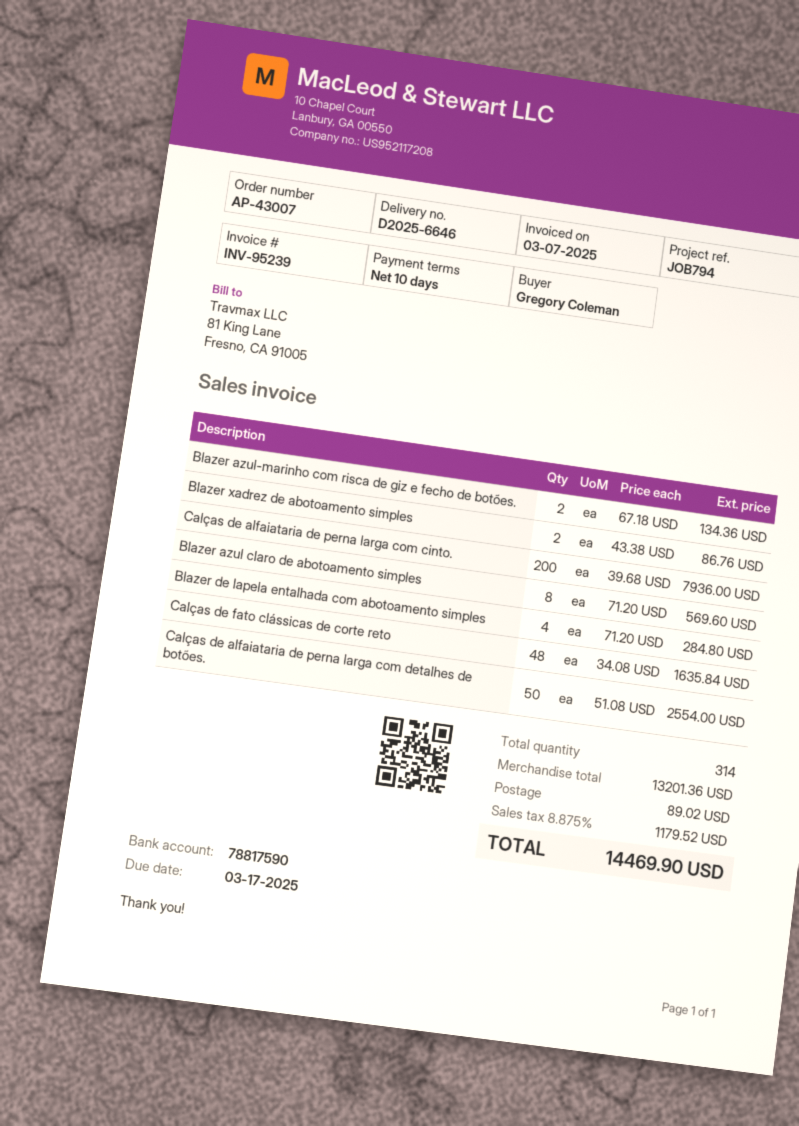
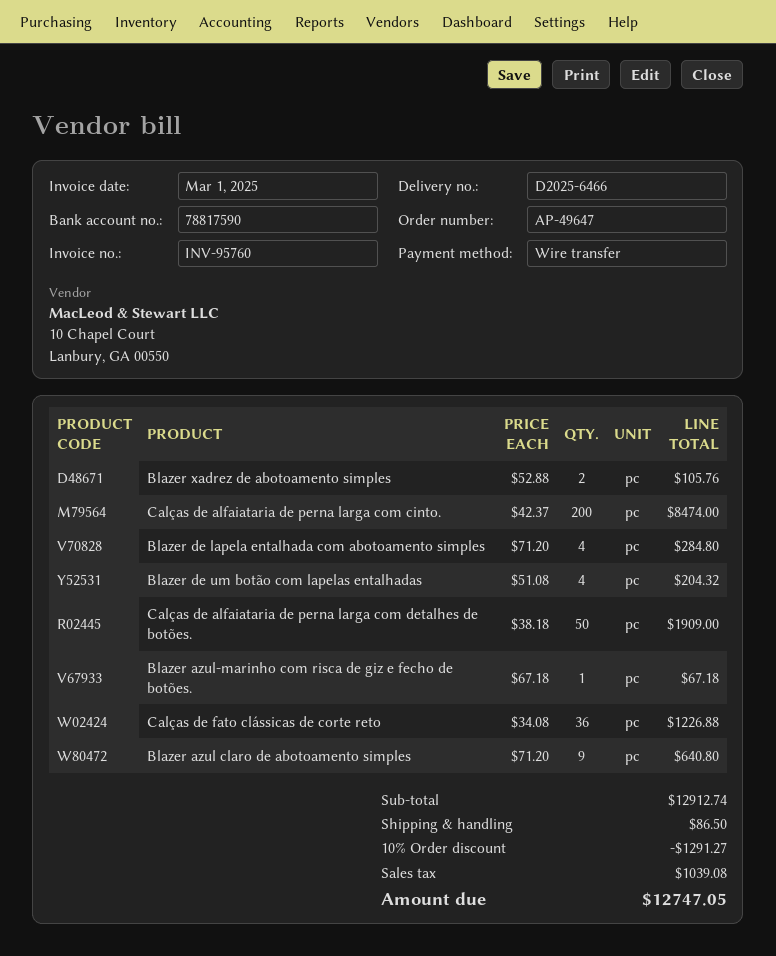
order number: AP-43007 -> AP-49647
delivery note number: D2025-6646 -> D2025-6466
invoice number: INV-95239 -> INV-95760
invoice date: 2025-03-07 -> 2025-03-01
Blazer azul-marinho com risca de giz e fecho de botões.: 2 x 67.18 = 134.36 -> 1 x 67.18 = 67.18
Blazer xadrez de abotoamento simples: 2 x 43.38 = 86.76 -> 2 x 52.88 = 105.76
Calças de alfaiataria de perna larga com cinto.: 200 x 39.68 = 7936.00 -> 200 x 42.37 = 8474.00
Blazer azul claro de abotoamento simples: 8 x 71.20 = 569.60 -> 9 x 71.20 = 640.80
Calças de fato clássicas de corte reto: 48 x 34.08 = 1635.84 -> 36 x 34.08 = 1226.88
Calças de alfaiataria de perna larga com detalhes de botões.: 50 x 51.08 = 2554.00 -> 50 x 38.18 = 1909.00
Blazer de um botão com lapelas entalhadas: none -> 4 x 51.08 = 204.32
subtotal: 13201.36 -> 12912.74
discount: none -> 10% = 1291.27
shipping: 89.02 -> 86.50
tax: 1179.52 -> 1039.08
total: 14469.90 -> 12747.05

